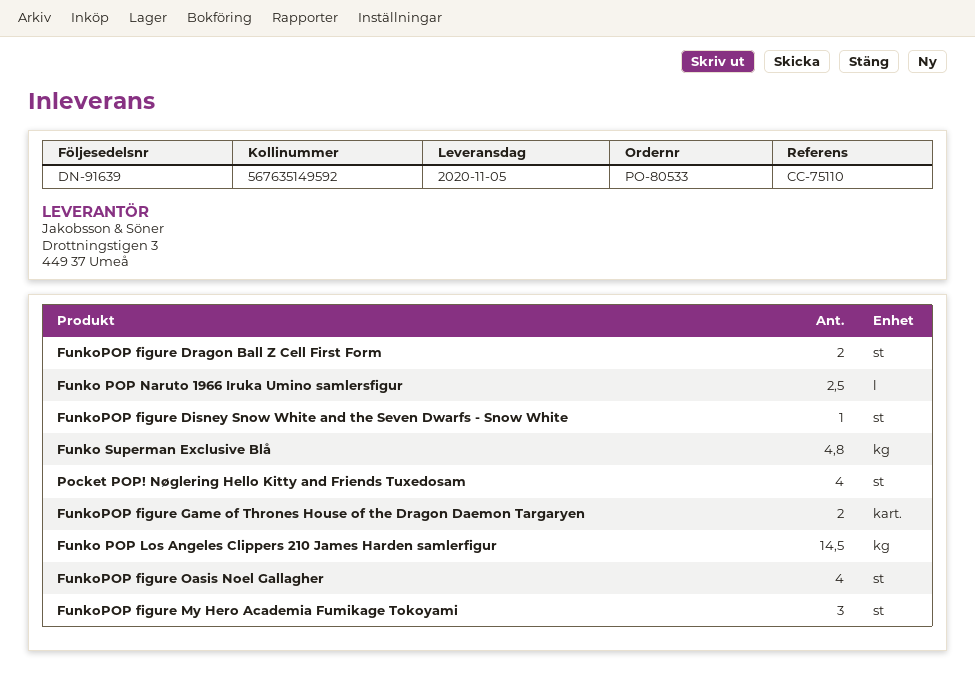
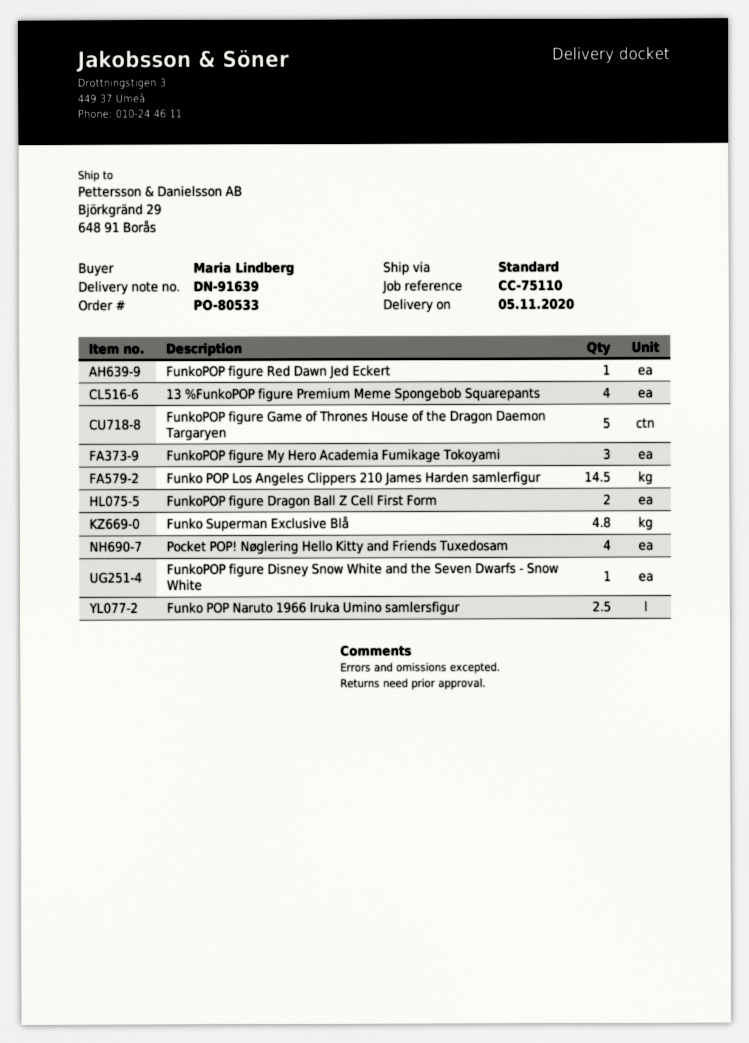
FunkoPOP figure Game of Thrones House of the Dragon Daemon Targaryen: 2 -> 5
FunkoPOP figure Oasis Noel Gallagher: 4 -> none
FunkoPOP figure Red Dawn Jed Eckert: none -> 1
13 %FunkoPOP figure Premium Meme Spongebob Squarepants: none -> 4

